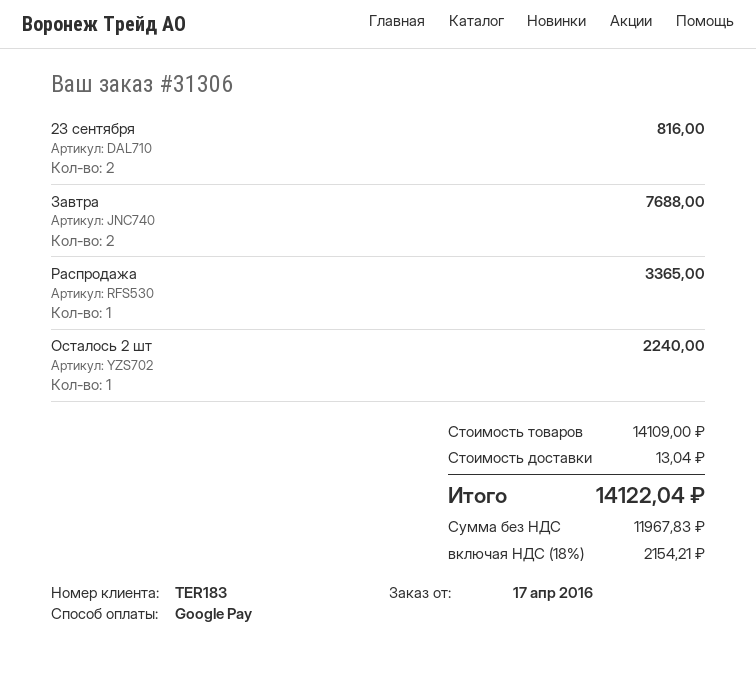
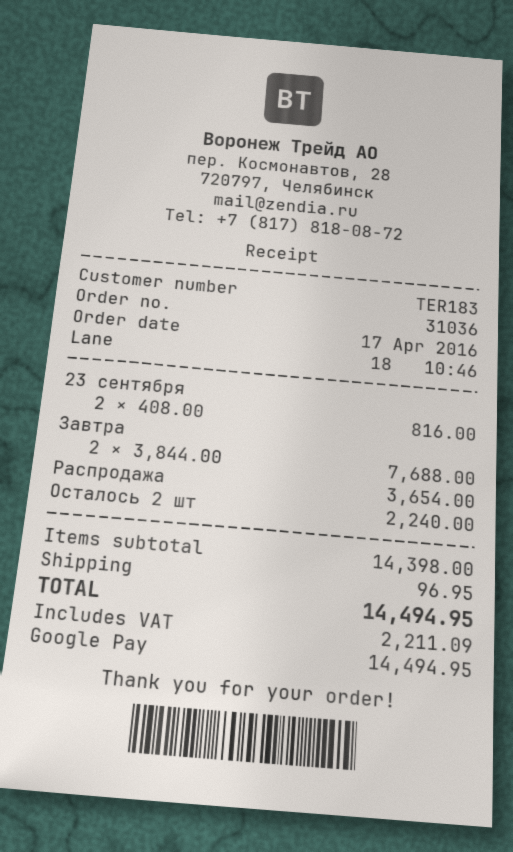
order number: 31306 -> 31036
Распродажа: 1 for 3365.00 -> 1 for 3654.00
subtotal: 14109.00 -> 14398.00
shipping: 13.04 -> 96.95
tax: 2154.21 -> 2211.09
total: 14122.04 -> 14494.95

